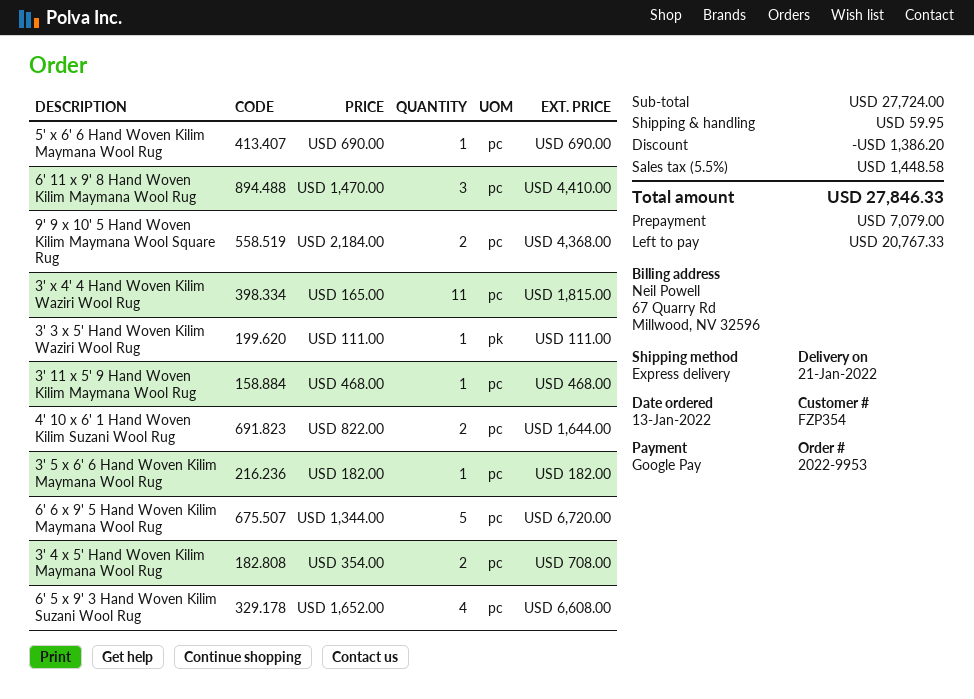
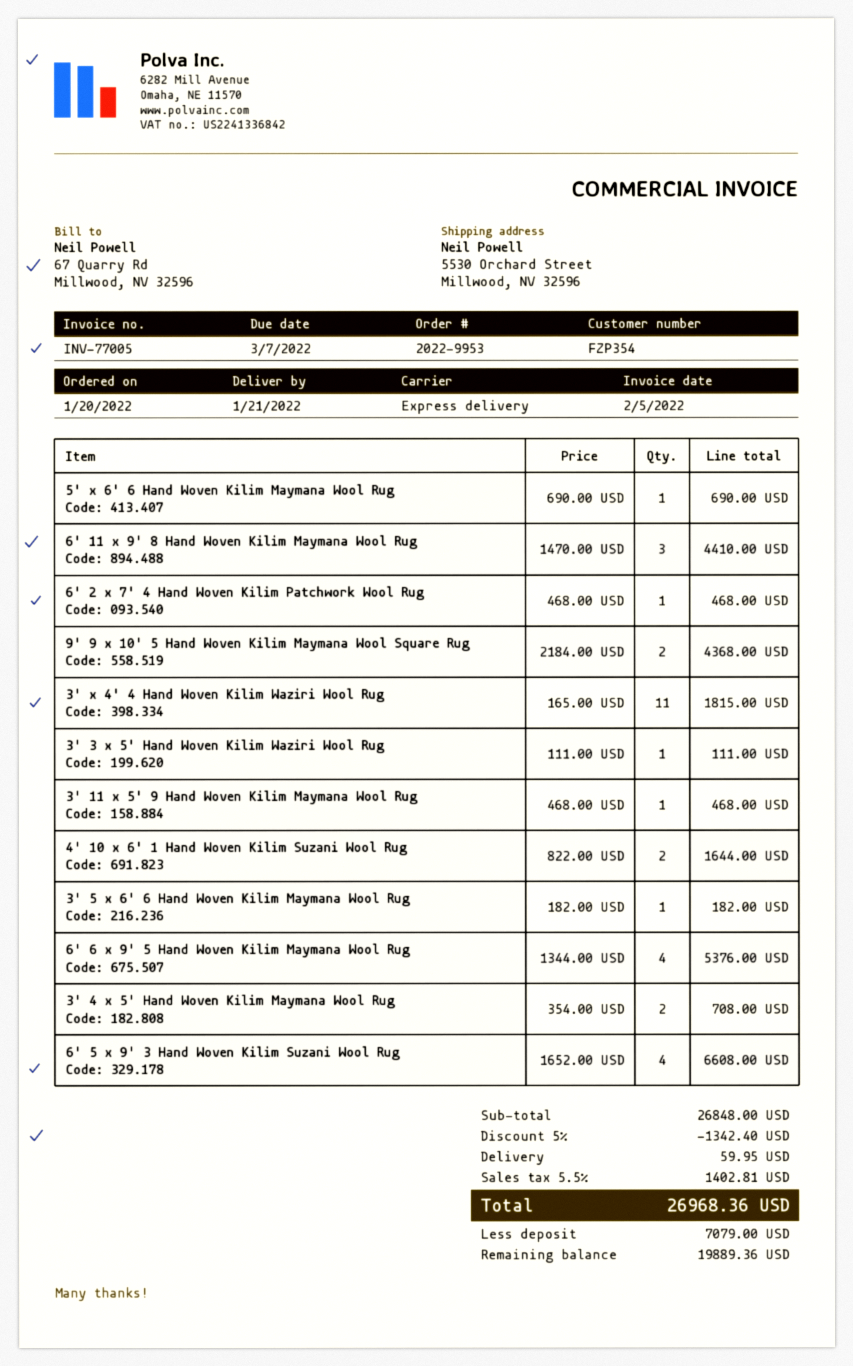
order date: 2022-01-13 -> 2022-01-20
6' 6 x 9' 5 Hand Woven Kilim Maymana Wool Rug: 5 x 1344.00 = 6720.00 -> 4 x 1344.00 = 5376.00
6' 2 x 7' 4 Hand Woven Kilim Patchwork Wool Rug: none -> 1 x 468.00 = 468.00
subtotal: 27724.00 -> 26848.00
discount: 1386.20 -> 1342.40
tax: 5.5% = 1448.58 -> 5.5% = 1402.81
total: 27846.33 -> 26968.36
balance: 20767.33 -> 19889.36

